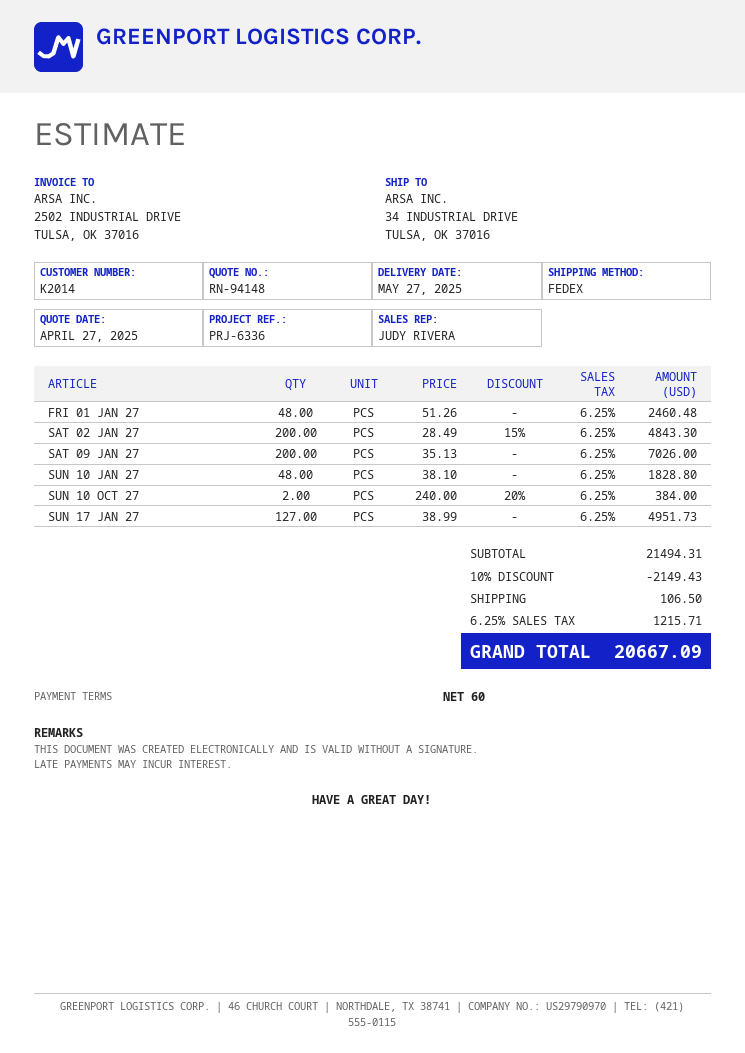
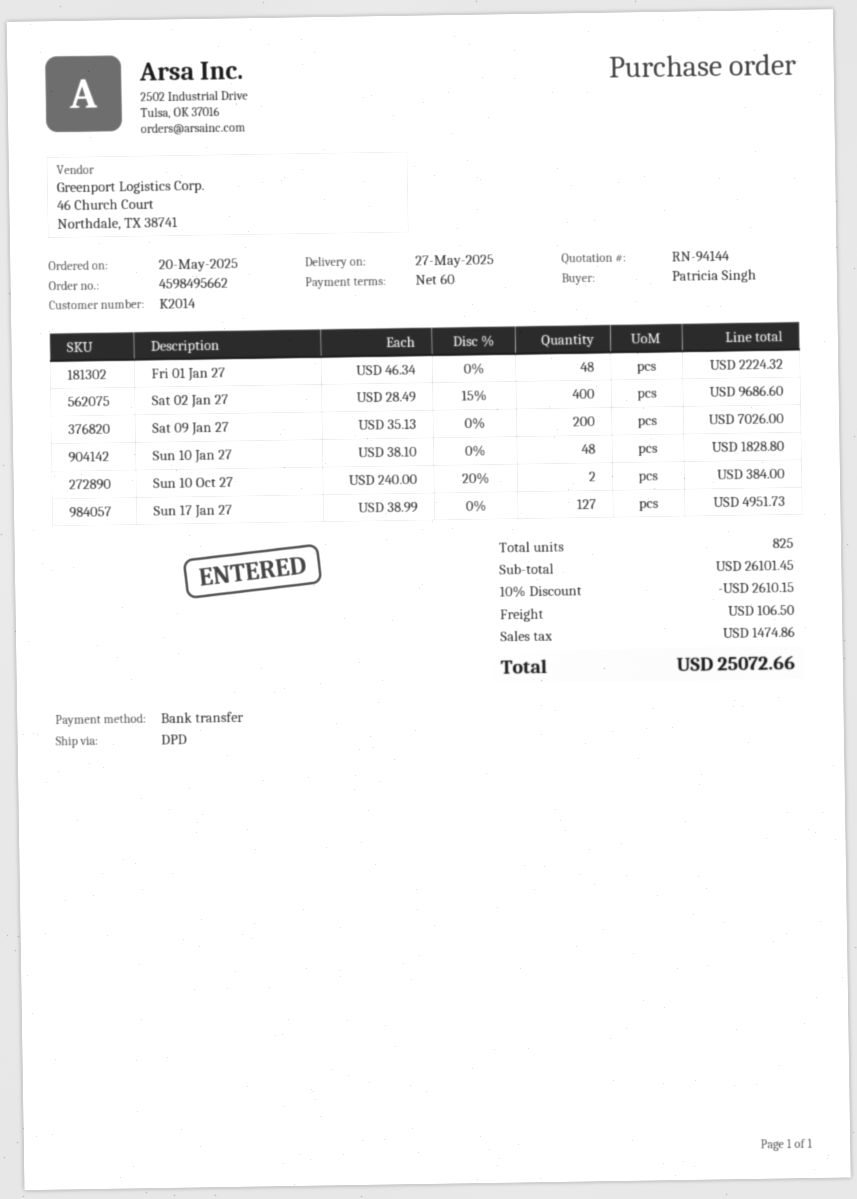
quote number: RN-94148 -> RN-94144
shipping method: FedEx -> DPD
FRI 01 JAN 27: 48 x 51.26 = 2460.48 -> 48 x 46.34 = 2224.32
SAT 02 JAN 27: 200 x 28.49 - 15% = 4843.30 -> 400 x 28.49 - 15% = 9686.60
subtotal: 21494.31 -> 26101.45
discount: 10% = 2149.43 -> 10% = 2610.15
tax: 1215.71 -> 1474.86
total: 20667.09 -> 25072.66

